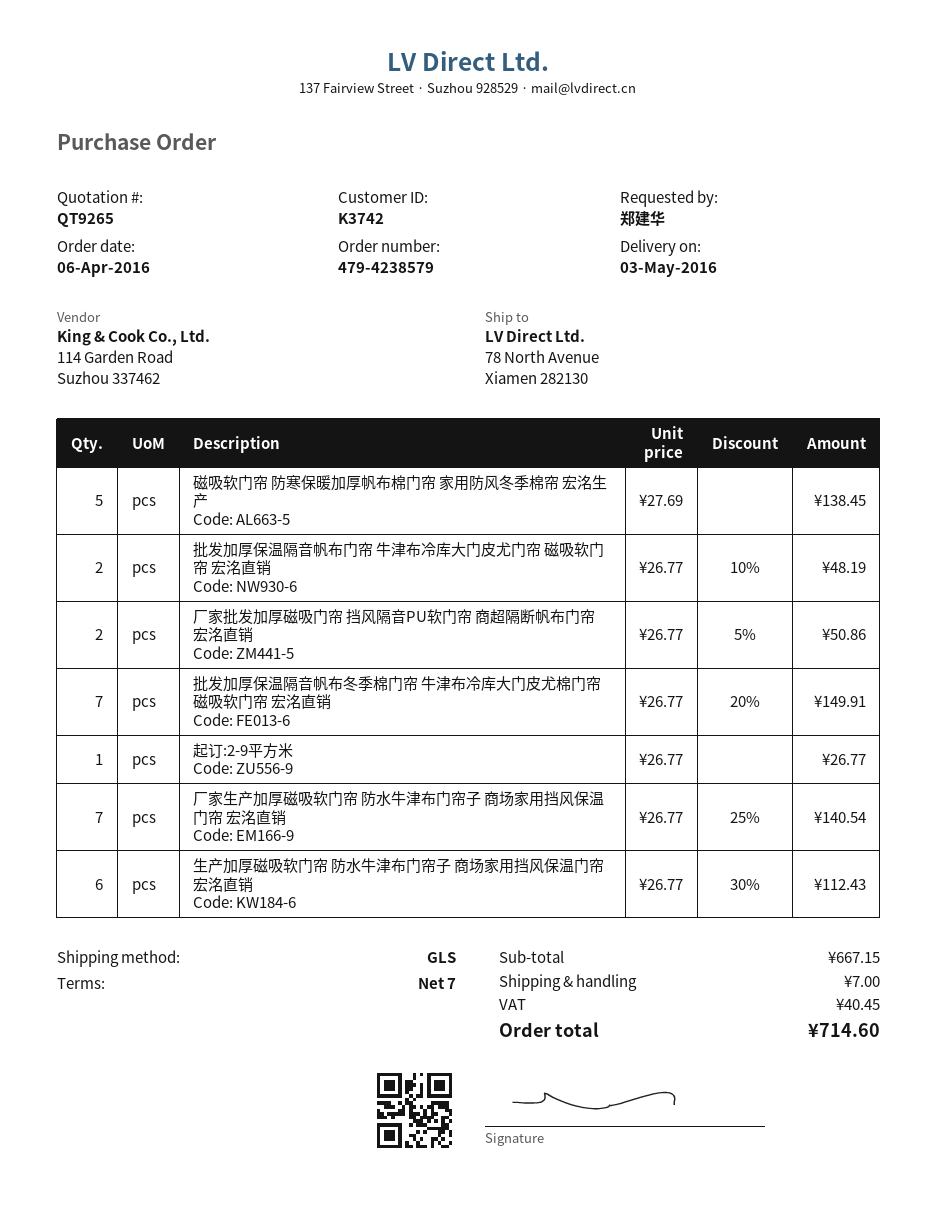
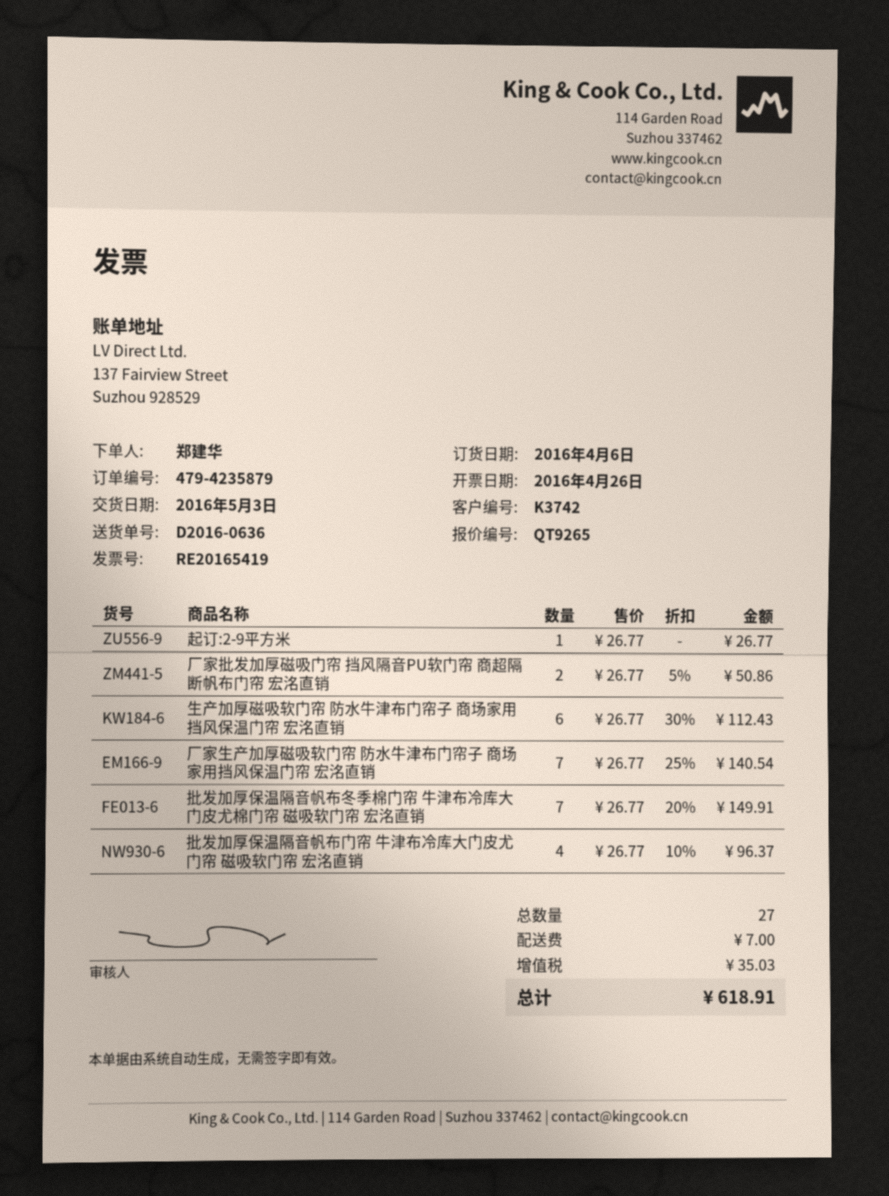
order number: 479-4238579 -> 479-4235879
磁吸软门帘 防寒保暖加厚帆布棉门帘 家用防风冬季棉帘 宏洺生产: 5 x 27.69 = 138.45 -> none
批发加厚保温隔音帆布门帘 牛津布冷库大门皮尤门帘 磁吸软门帘 宏洺直销: 2 x 26.77 - 10% = 48.19 -> 4 x 26.77 - 10% = 96.37
tax: 40.45 -> 35.03
total: 714.60 -> 618.91

